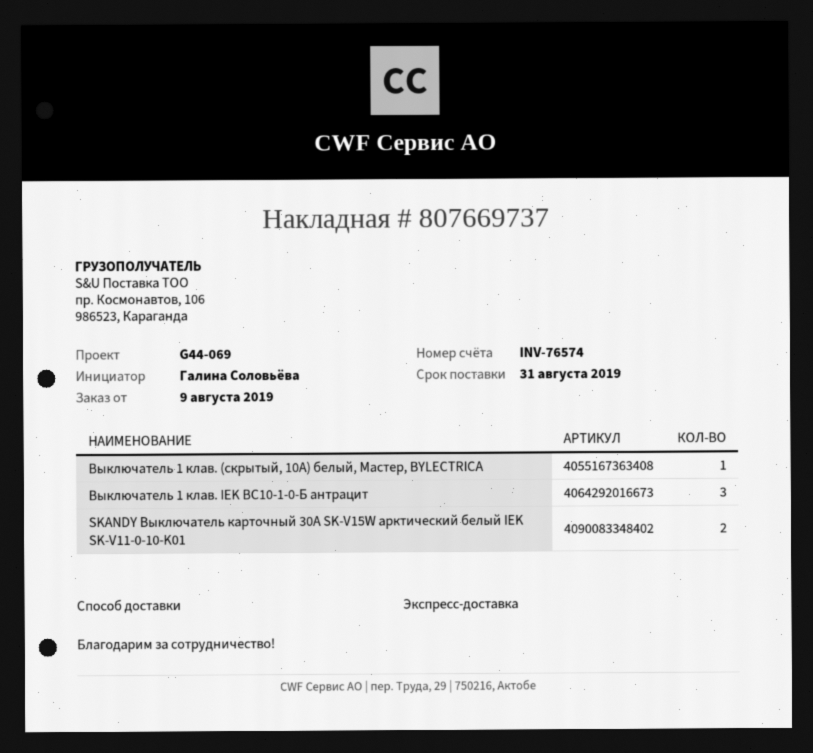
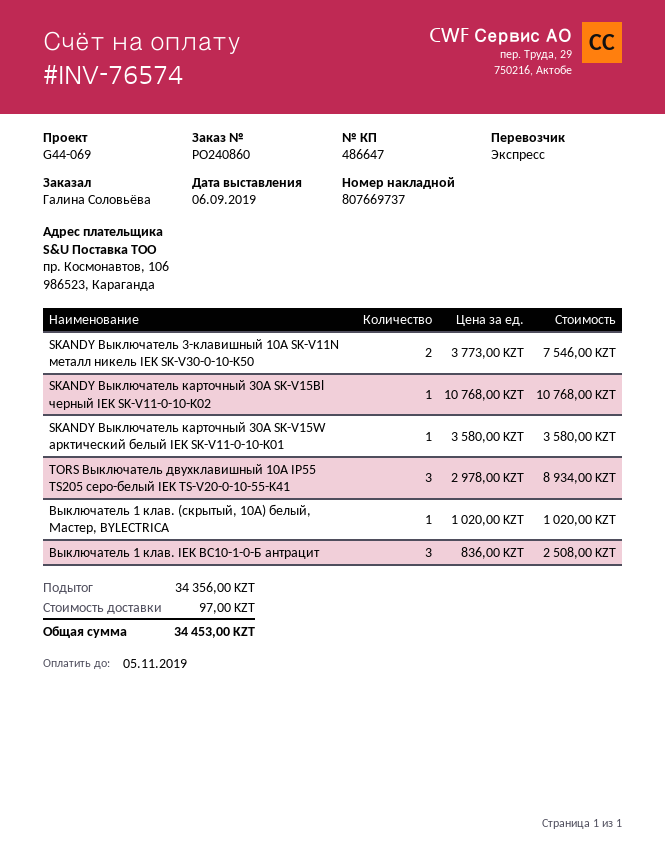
SKANDY Выключатель карточный 30А SK-V15W арктический белый IEK SK-V11-0-10-K01: 2 -> 1
SKANDY Выключатель 3-клавишный 10А SK-V11N металл никель IEK SK-V30-0-10-K50: none -> 2
SKANDY Выключатель карточный 30А SK-V15Bl черный IEK SK-V11-0-10-K02: none -> 1
TORS Выключатель двухклавишный 10А IP55 TS205 серо-белый IEK TS-V20-0-10-55-K41: none -> 3

